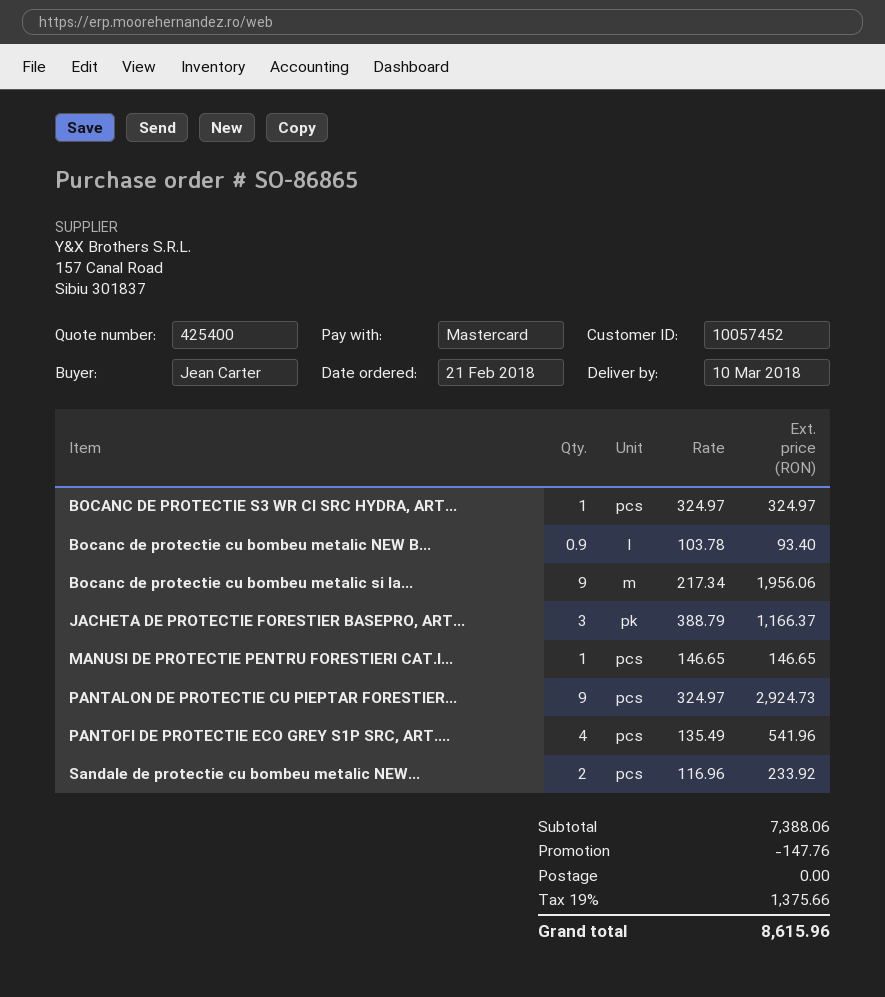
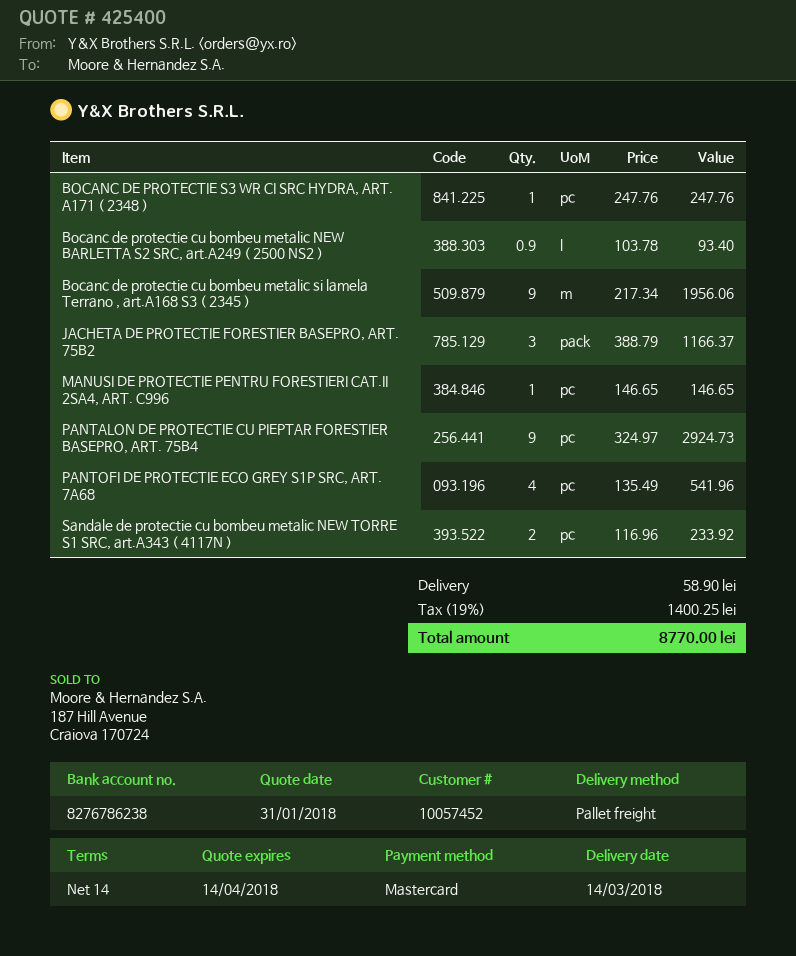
delivery date: 2018-03-10 -> 2018-03-14
BOCANC DE PROTECTIE S3 WR CI SRC HYDRA, ART...: 1 x 324.97 = 324.97 -> 1 x 247.76 = 247.76
discount: 147.76 -> none
shipping: 0.00 -> 58.90
tax: 19% = 1375.66 -> 19% = 1400.25
total: 8615.96 -> 8770.00

